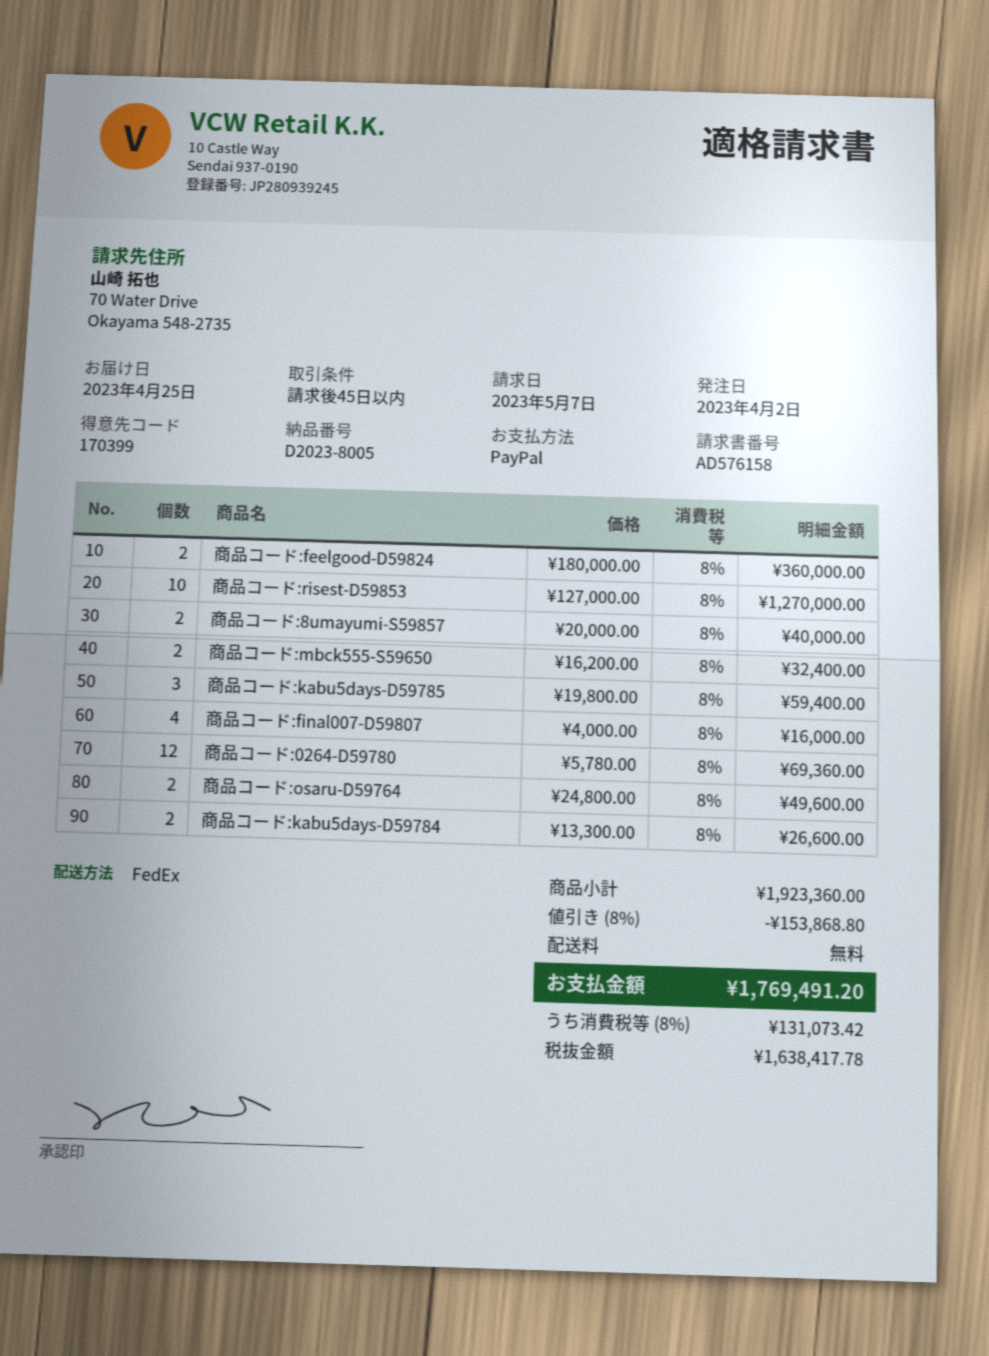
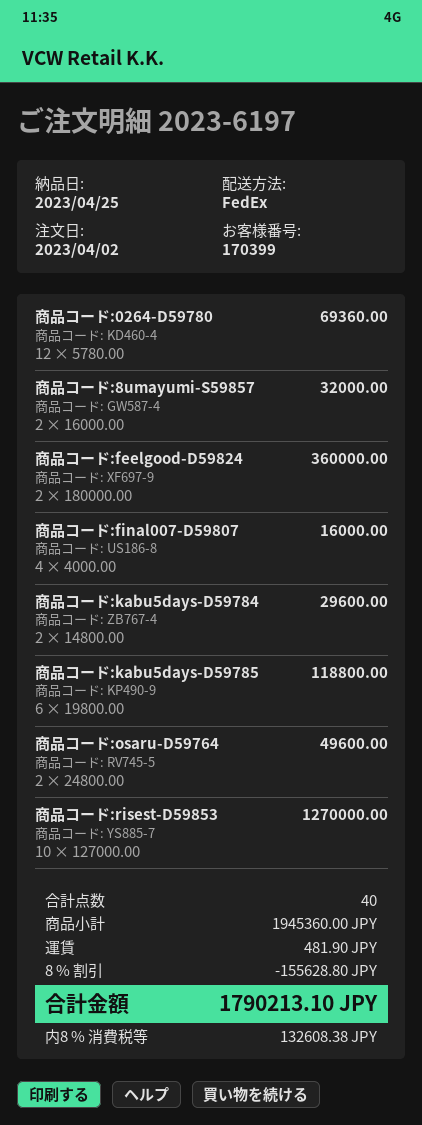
商品コード:8umayumi-S59857: 2 x 20000.00 = 40000.00 -> 2 x 16000.00 = 32000.00
商品コード:mbck555-S59650: 2 x 16200.00 = 32400.00 -> none
商品コード:kabu5days-D59785: 3 x 19800.00 = 59400.00 -> 6 x 19800.00 = 118800.00
商品コード:kabu5days-D59784: 2 x 13300.00 = 26600.00 -> 2 x 14800.00 = 29600.00
subtotal: 1923360.00 -> 1945360.00
discount: 8% = 153868.80 -> 8% = 155628.80
shipping: 0.00 -> 481.90
tax: 8% = 131073.42 -> 8% = 132608.38
total: 1769491.20 -> 1790213.10

